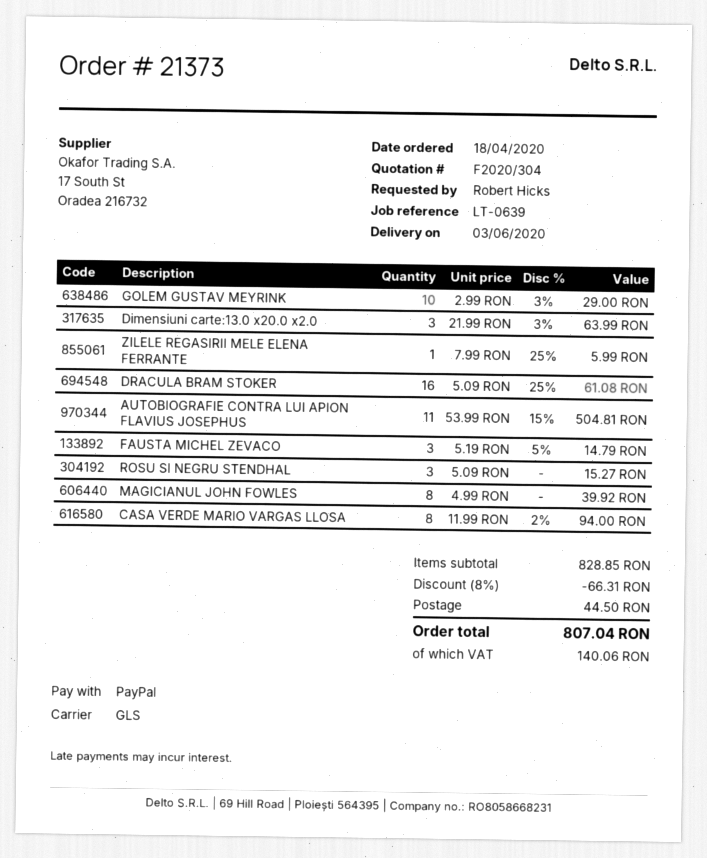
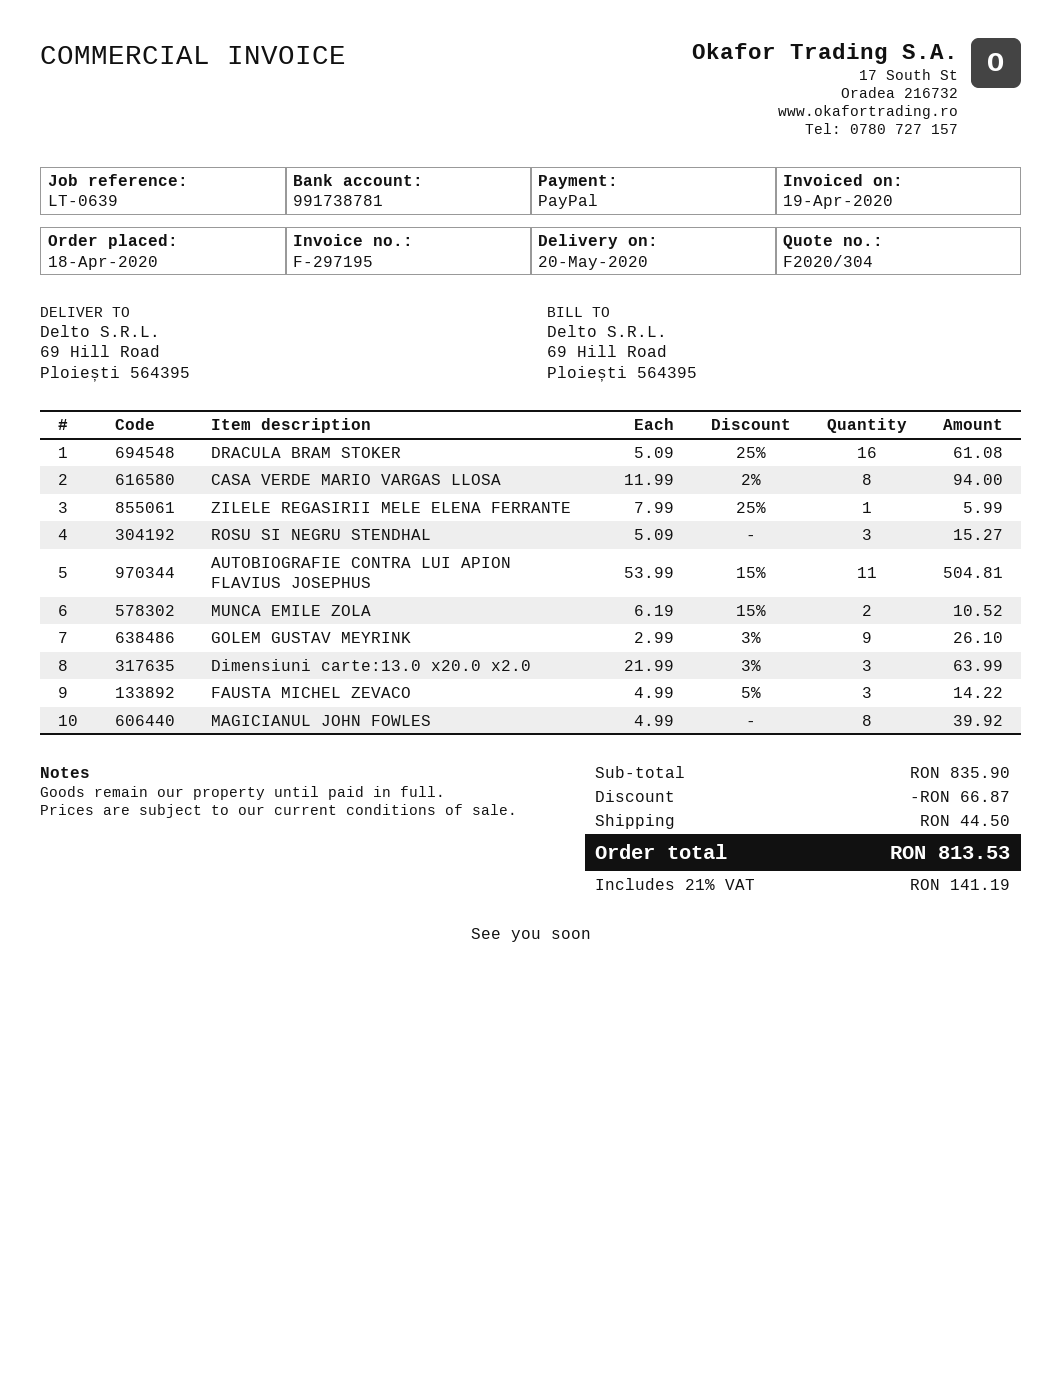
delivery date: 2020-06-03 -> 2020-05-20
GOLEM GUSTAV MEYRINK: 10 x 2.99 - 3% = 29.00 -> 9 x 2.99 - 3% = 26.10
FAUSTA MICHEL ZEVACO: 3 x 5.19 - 5% = 14.79 -> 3 x 4.99 - 5% = 14.22
MUNCA EMILE ZOLA: none -> 2 x 6.19 - 15% = 10.52
subtotal: 828.85 -> 835.90
discount: 66.31 -> 66.87
tax: 140.06 -> 141.19
total: 807.04 -> 813.53

